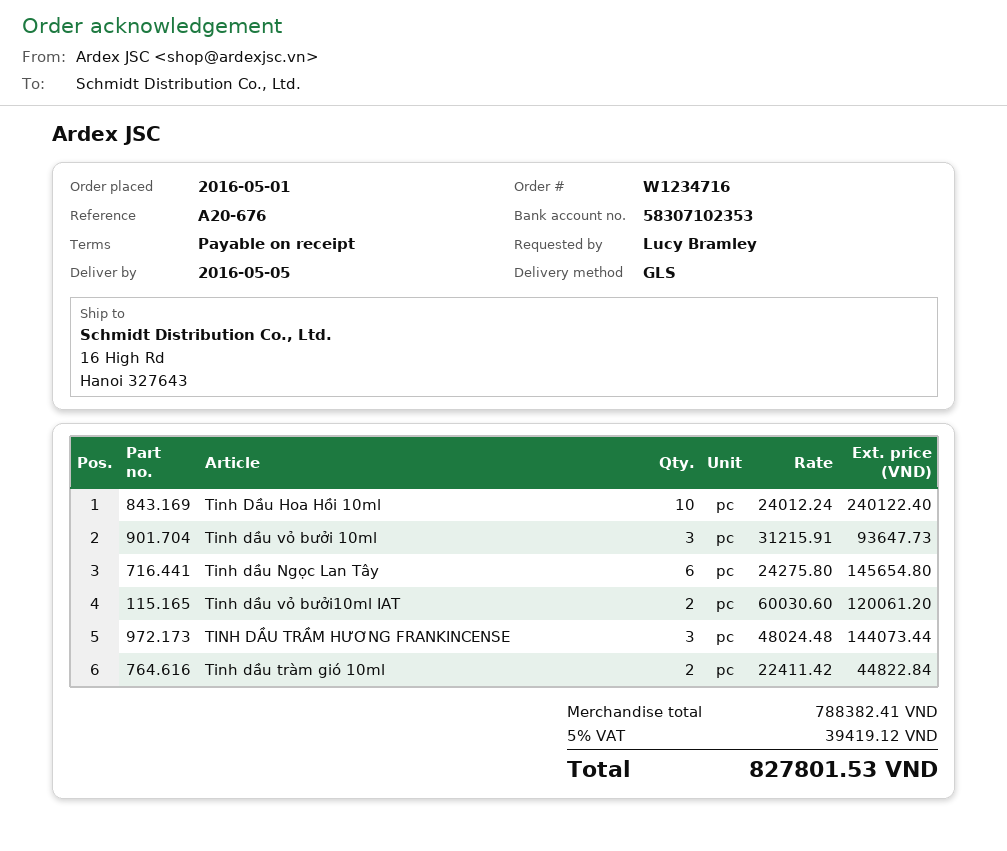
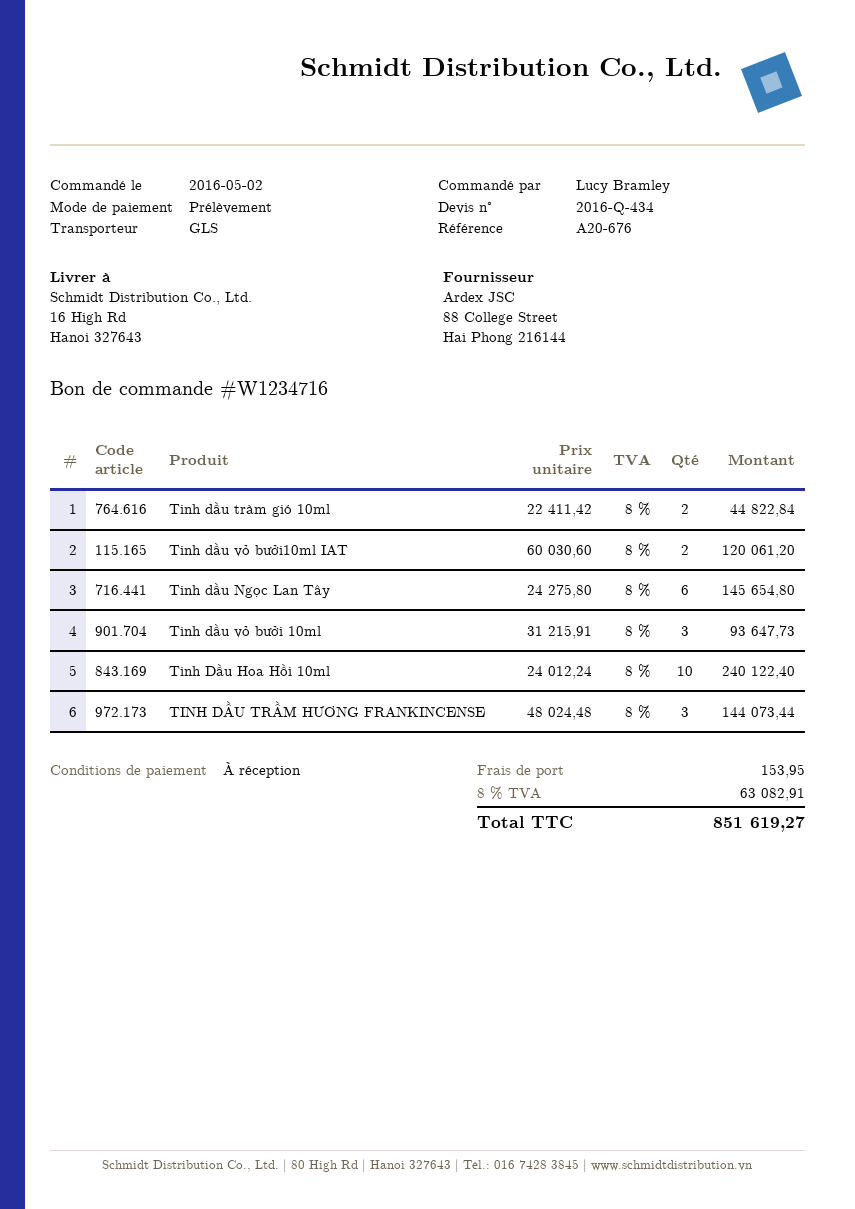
order date: 2016-05-01 -> 2016-05-02
shipping: none -> 153.95
tax: 5% = 39419.12 -> 8% = 63082.91
total: 827801.53 -> 851619.27

